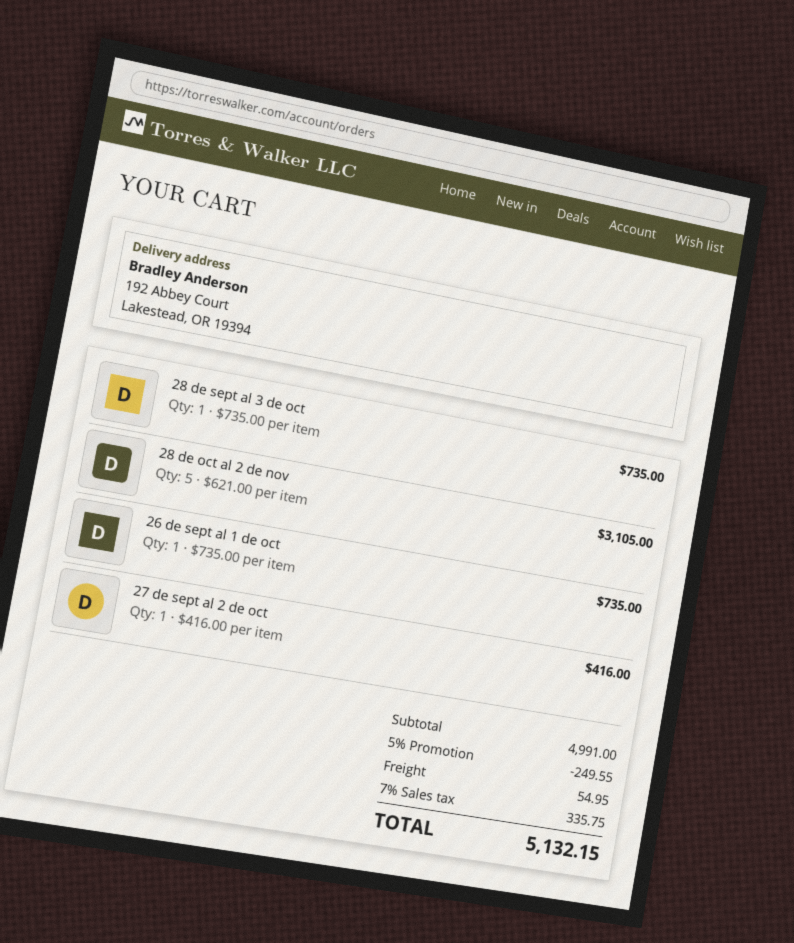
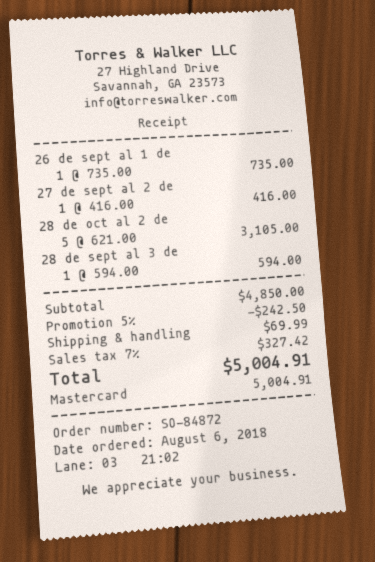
28 de sept al 3 de oct: 1 x 735.00 = 735.00 -> 1 x 594.00 = 594.00
subtotal: 4991.00 -> 4850.00
discount: 5% = 249.55 -> 5% = 242.50
shipping: 54.95 -> 69.99
tax: 7% = 335.75 -> 7% = 327.42
total: 5132.15 -> 5004.91

